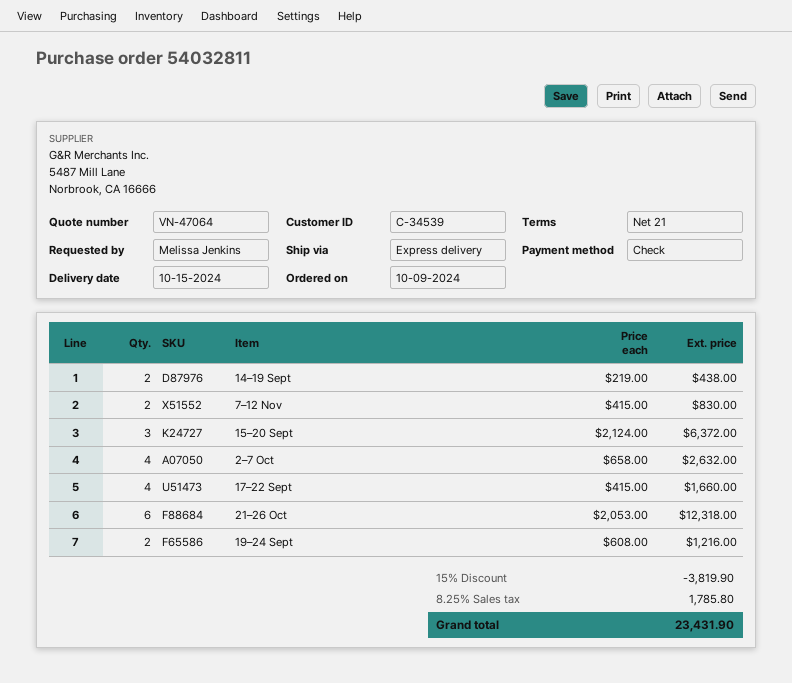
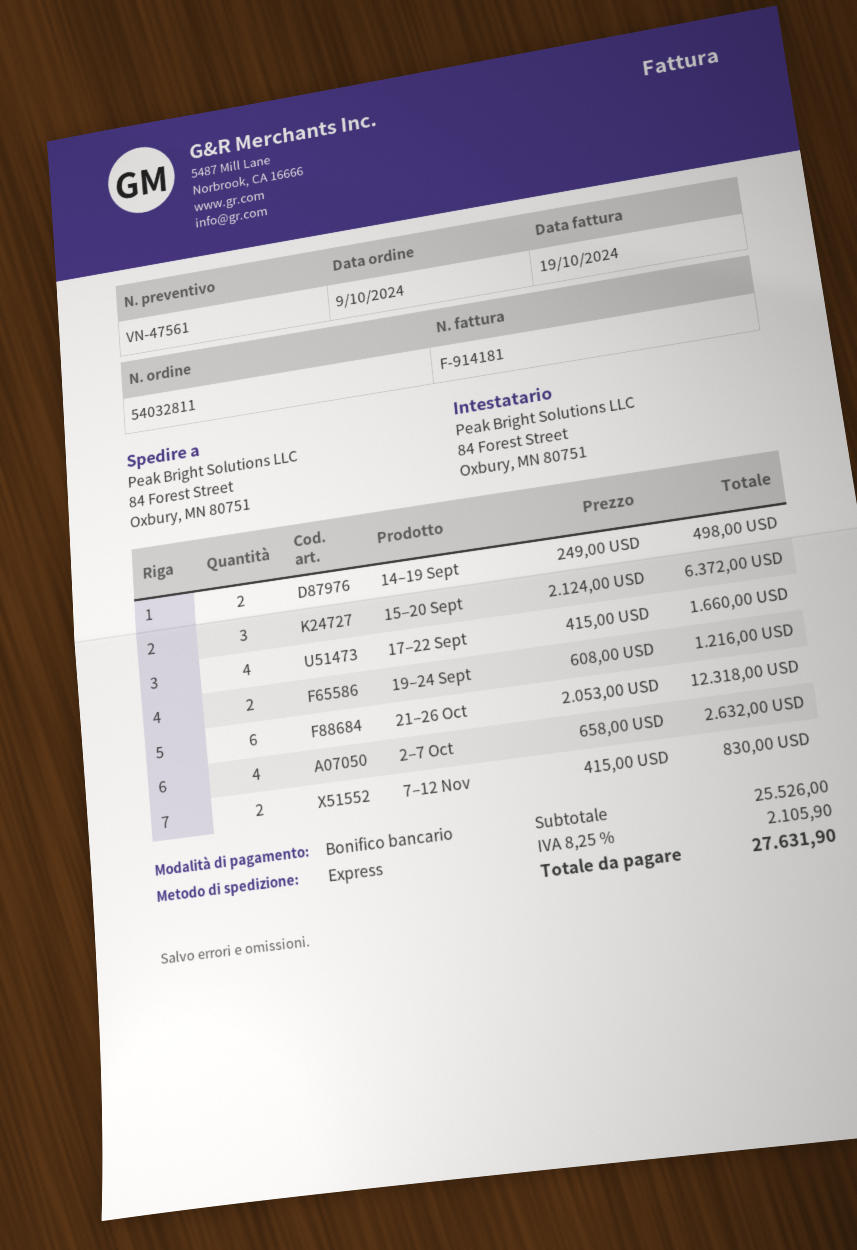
quote number: VN-47064 -> VN-47561
payment method: cheque -> bank transfer
14–19 Sept: 2 x 219.00 = 438.00 -> 2 x 249.00 = 498.00
discount: 15% = 3819.90 -> none
tax: 8.25% = 1785.80 -> 8.25% = 2105.90
total: 23431.90 -> 27631.90

